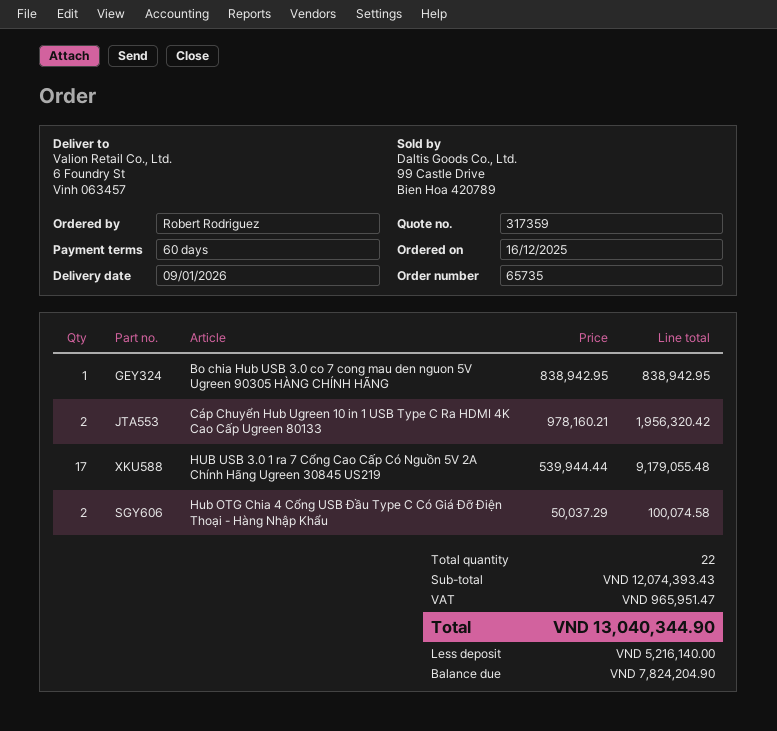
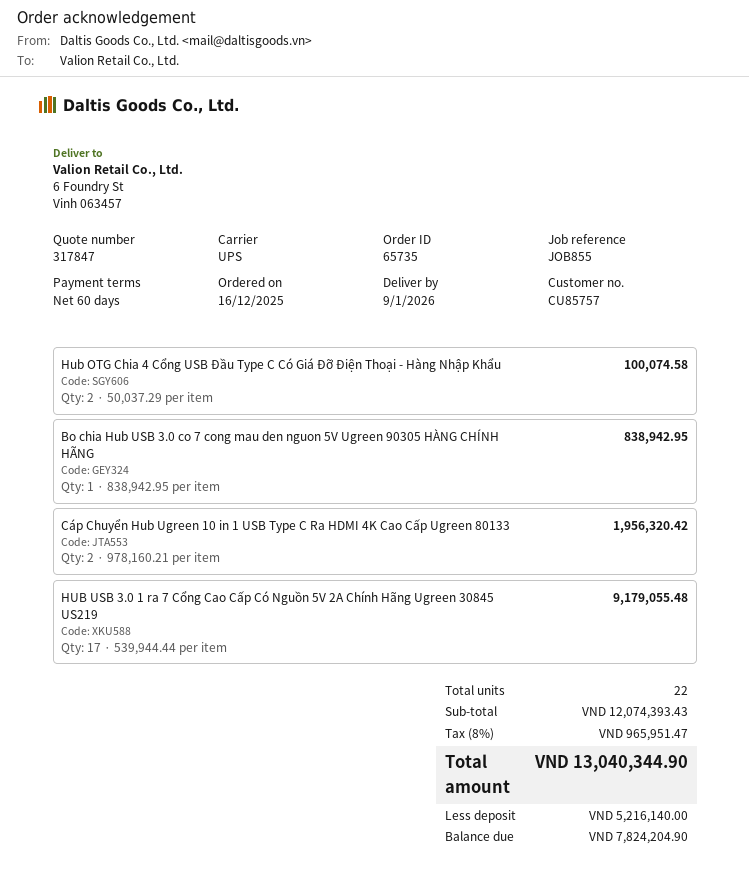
quote number: 317359 -> 317847

